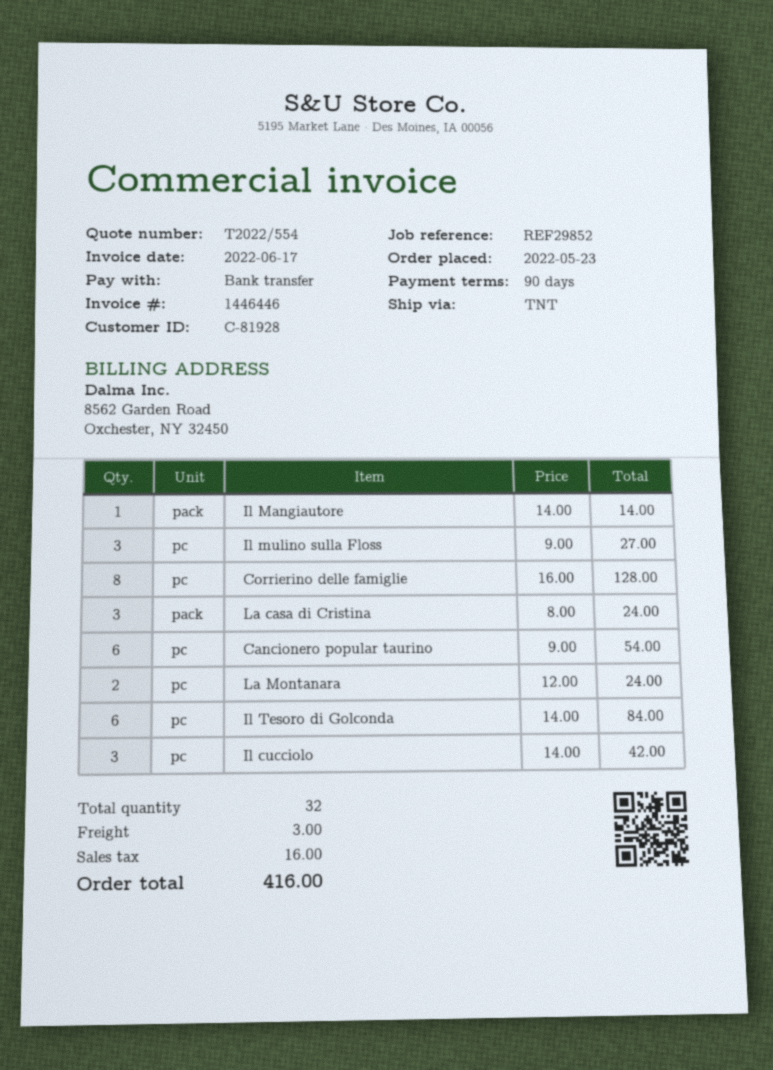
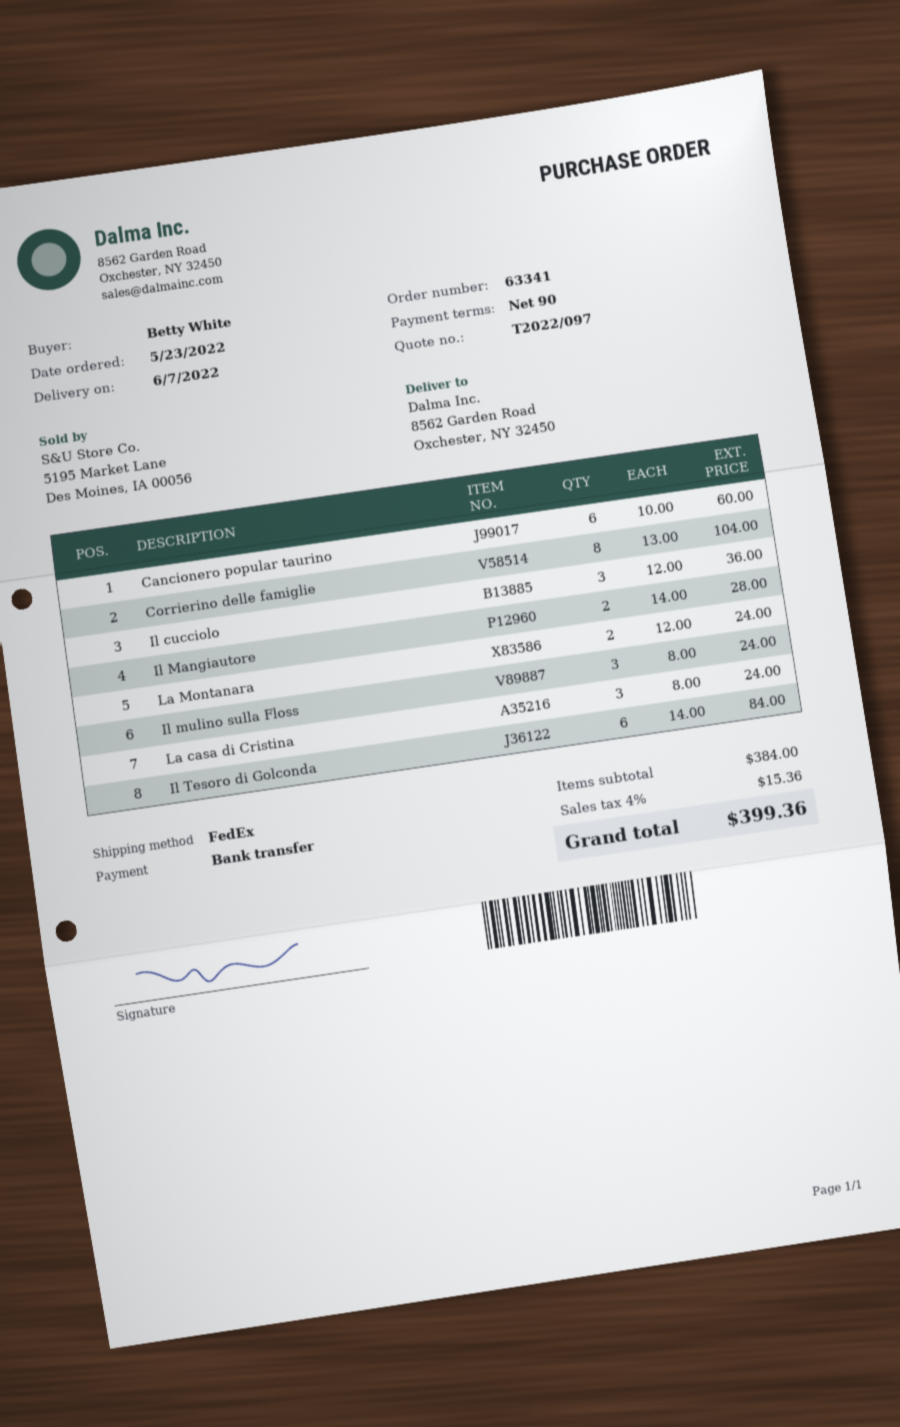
quote number: T2022/554 -> T2022/097
shipping method: TNT -> FedEx
Il Mangiautore: 1 x 14.00 = 14.00 -> 2 x 14.00 = 28.00
Il mulino sulla Floss: 3 x 9.00 = 27.00 -> 3 x 8.00 = 24.00
Corrierino delle famiglie: 8 x 16.00 = 128.00 -> 8 x 13.00 = 104.00
Cancionero popular taurino: 6 x 9.00 = 54.00 -> 6 x 10.00 = 60.00
Il cucciolo: 3 x 14.00 = 42.00 -> 3 x 12.00 = 36.00
shipping: 3.00 -> none
tax: 16.00 -> 15.36
total: 416.00 -> 399.36

